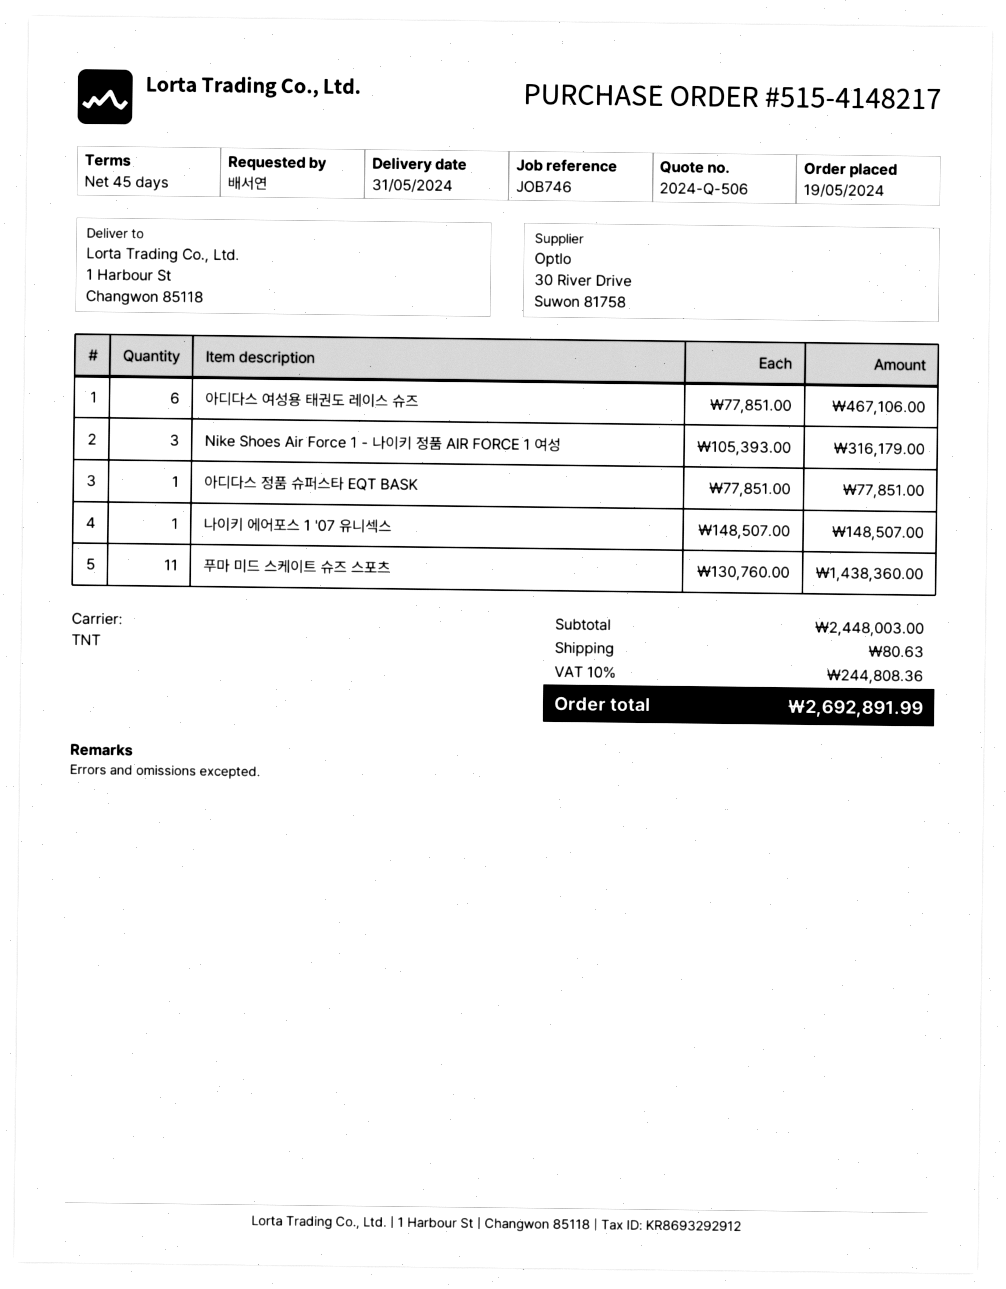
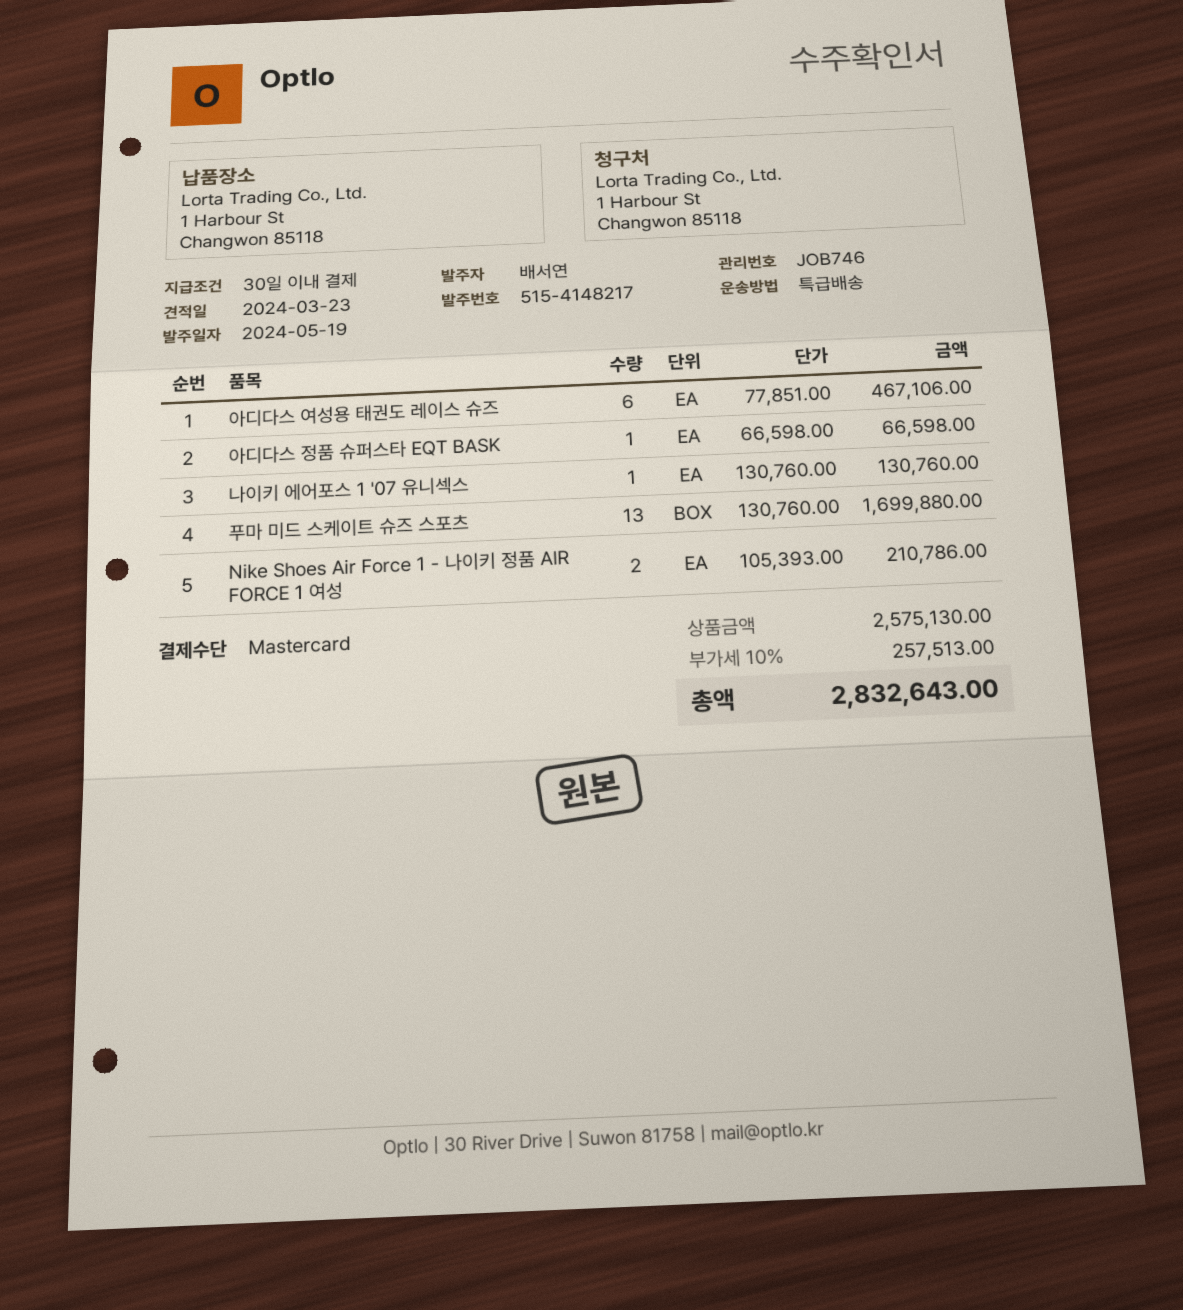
payment terms: 45 days -> 30 days
shipping method: TNT -> express
Nike Shoes Air Force 1 - 나이키 정품 AIR FORCE 1 여성: 3 x 105393.00 = 316179.00 -> 2 x 105393.00 = 210786.00
아디다스 정품 슈퍼스타 EQT BASK: 1 x 77851.00 = 77851.00 -> 1 x 66598.00 = 66598.00
나이키 에어포스 1 '07 유니섹스: 1 x 148507.00 = 148507.00 -> 1 x 130760.00 = 130760.00
푸마 미드 스케이트 슈즈 스포츠: 11 x 130760.00 = 1438360.00 -> 13 x 130760.00 = 1699880.00
subtotal: 2448003.00 -> 2575130.00
shipping: 80.63 -> none
tax: 10% = 244808.36 -> 10% = 257513.00
total: 2692891.99 -> 2832643.00

